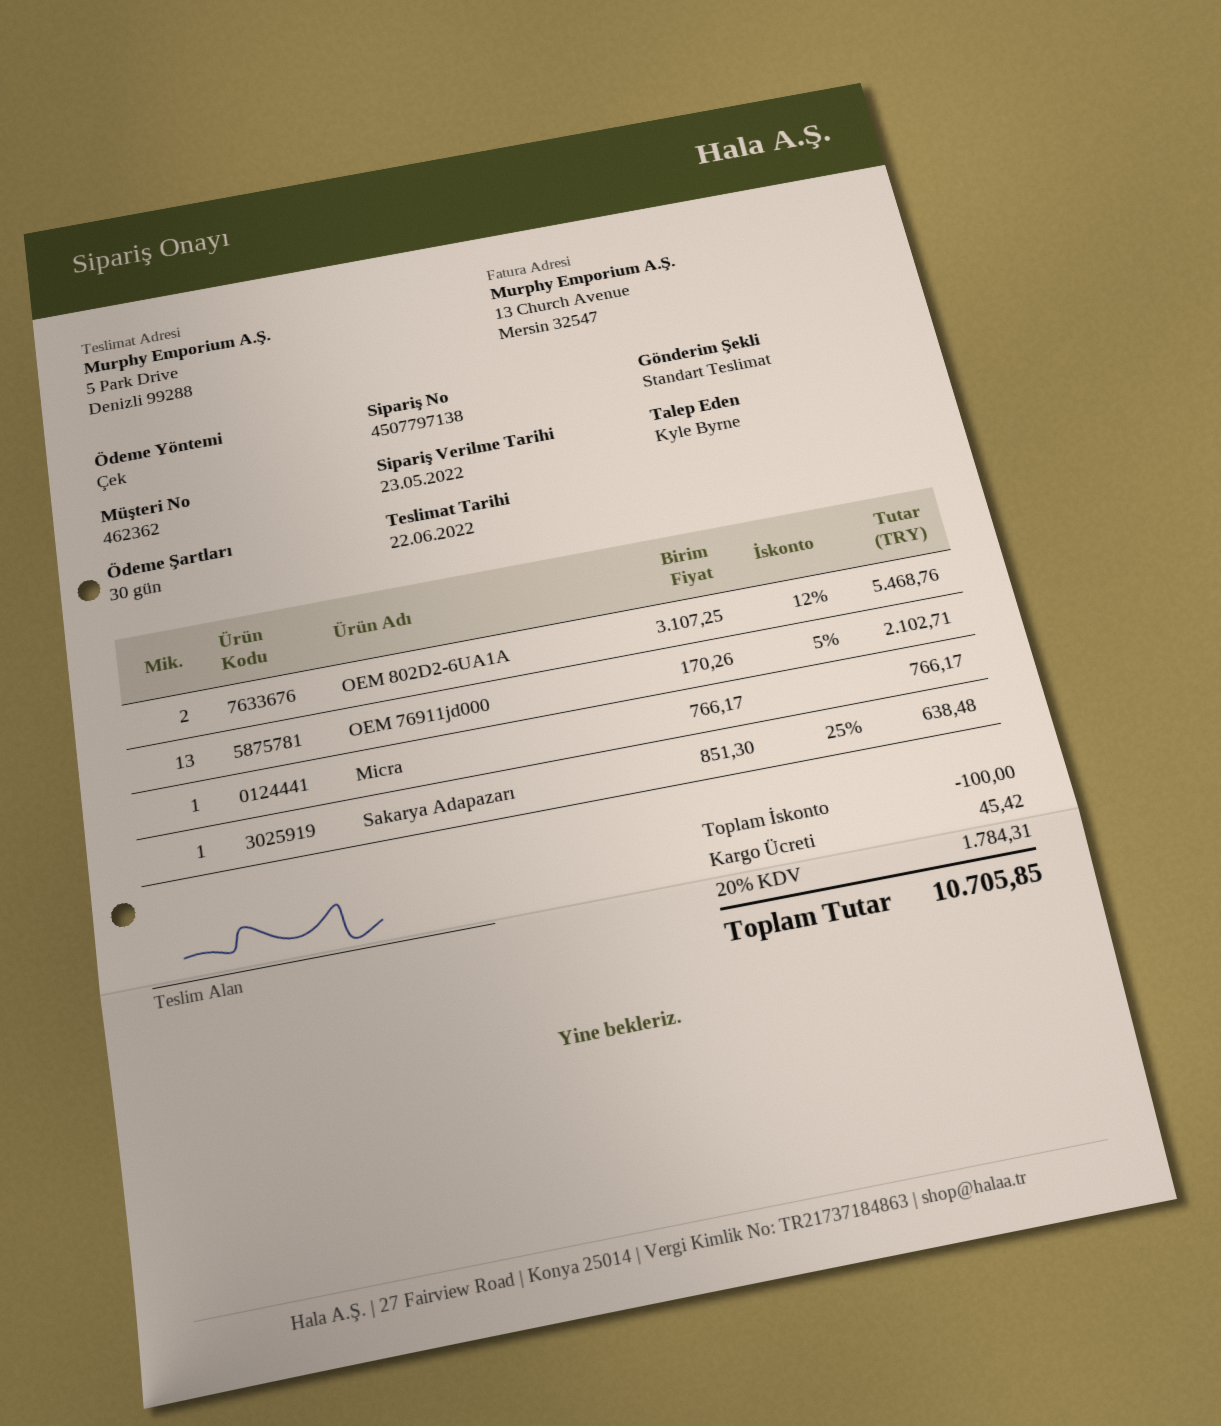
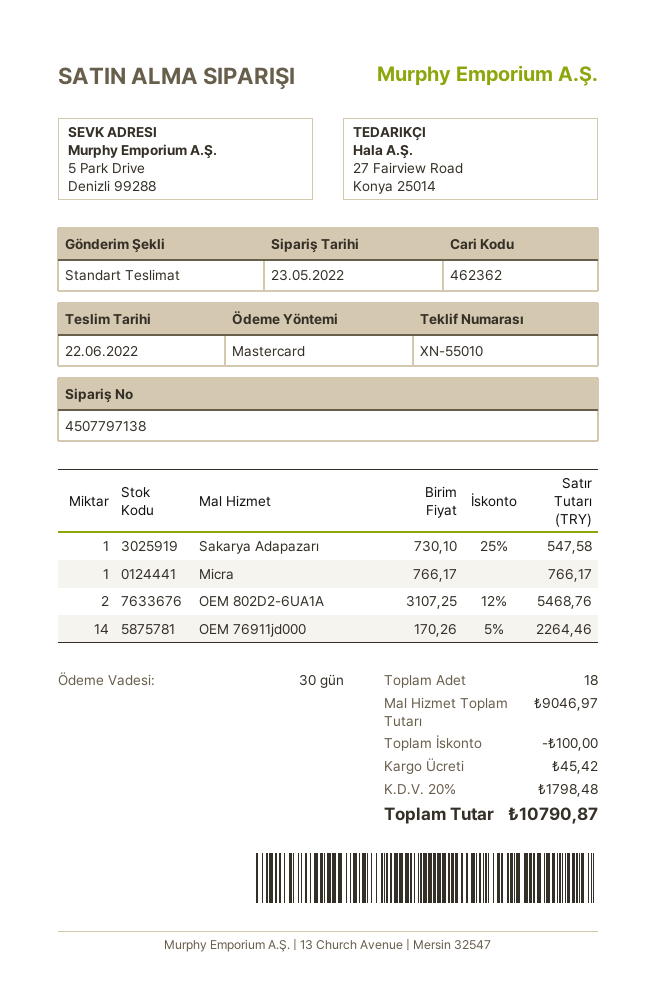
payment method: cheque -> Mastercard
OEM 76911jd000: 13 x 170.26 - 5% = 2102.71 -> 14 x 170.26 - 5% = 2264.46
Sakarya Adapazarı: 1 x 851.30 - 25% = 638.48 -> 1 x 730.10 - 25% = 547.58
tax: 20% = 1784.31 -> 20% = 1798.48
total: 10705.85 -> 10790.87

